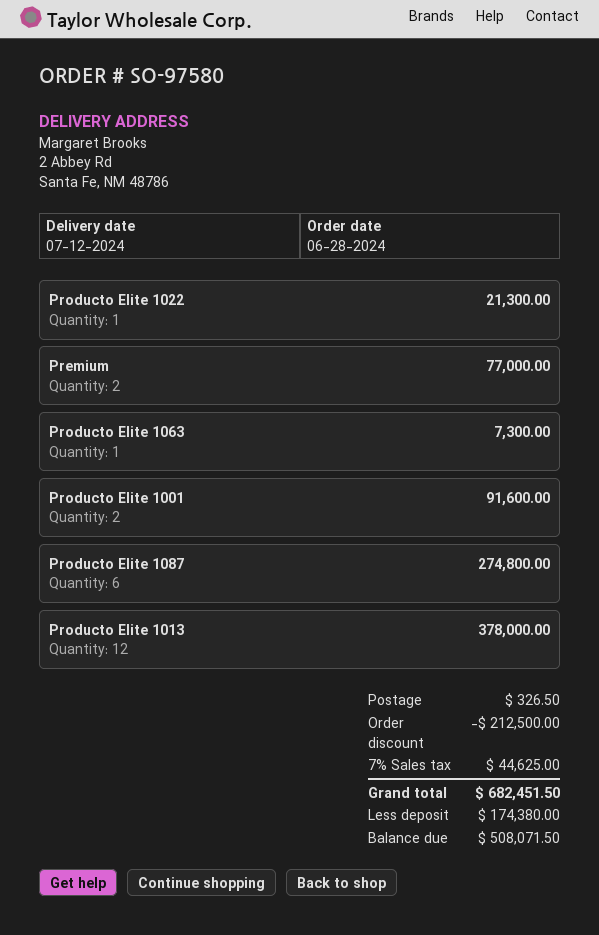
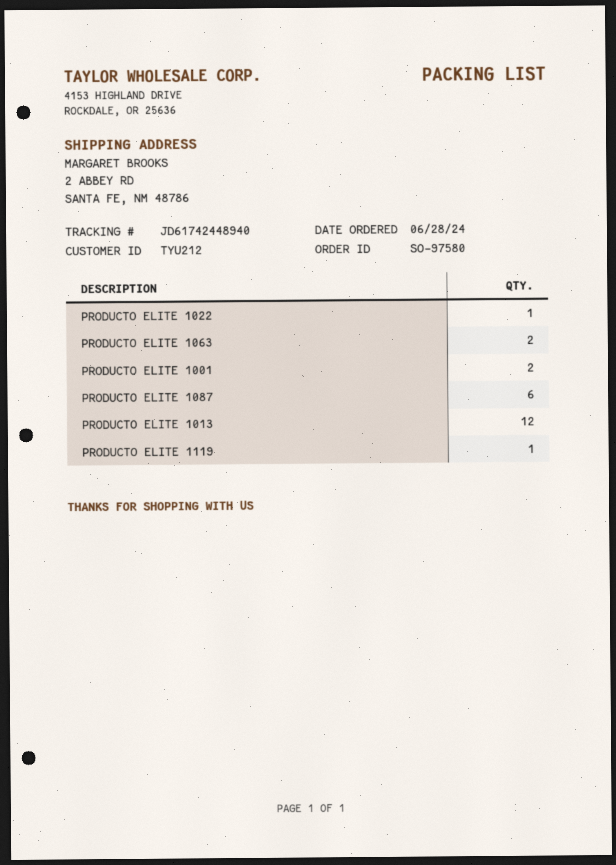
Premium: 2 -> none
Producto Elite 1063: 1 -> 2
PRODUCTO ELITE 1119: none -> 1

